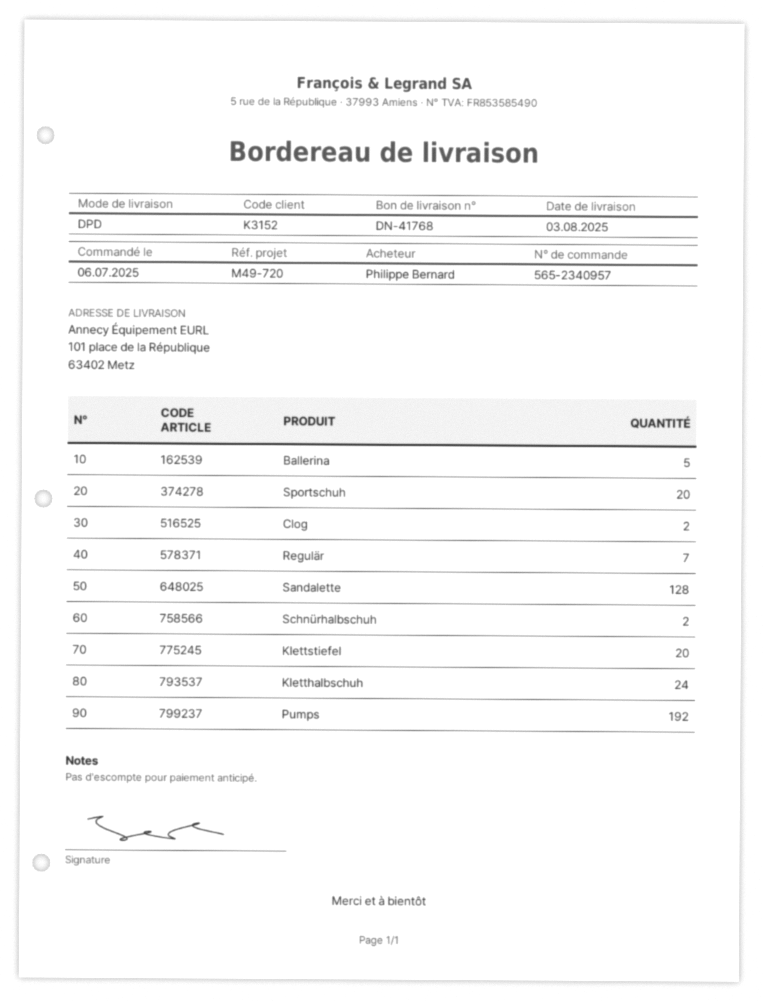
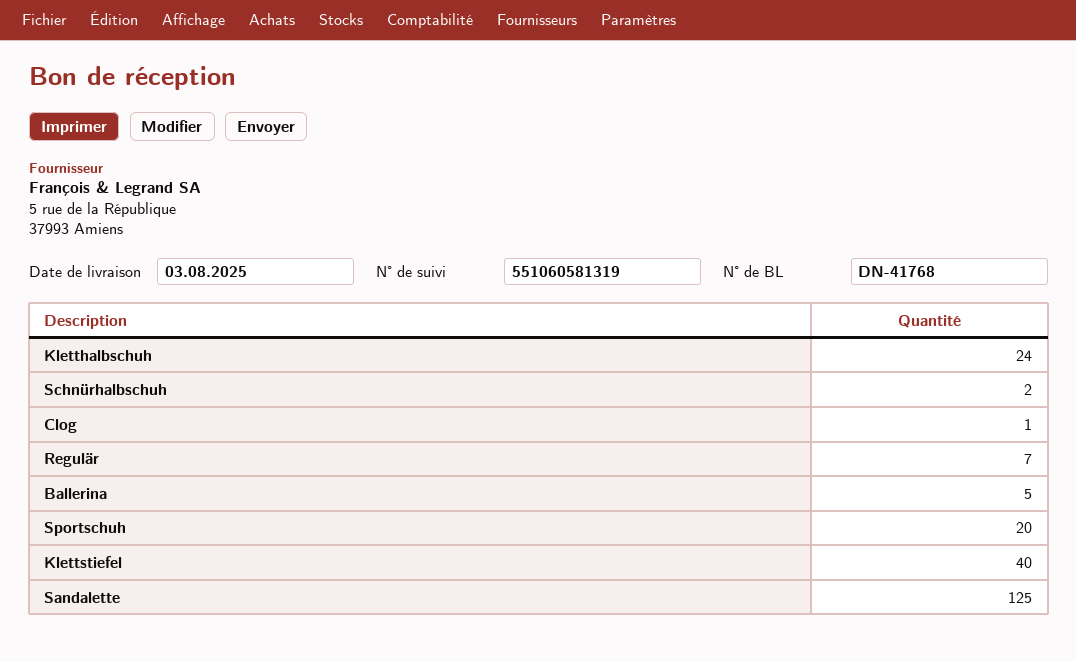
Clog: 2 -> 1
Sandalette: 128 -> 125
Klettstiefel: 20 -> 40
Pumps: 192 -> none

